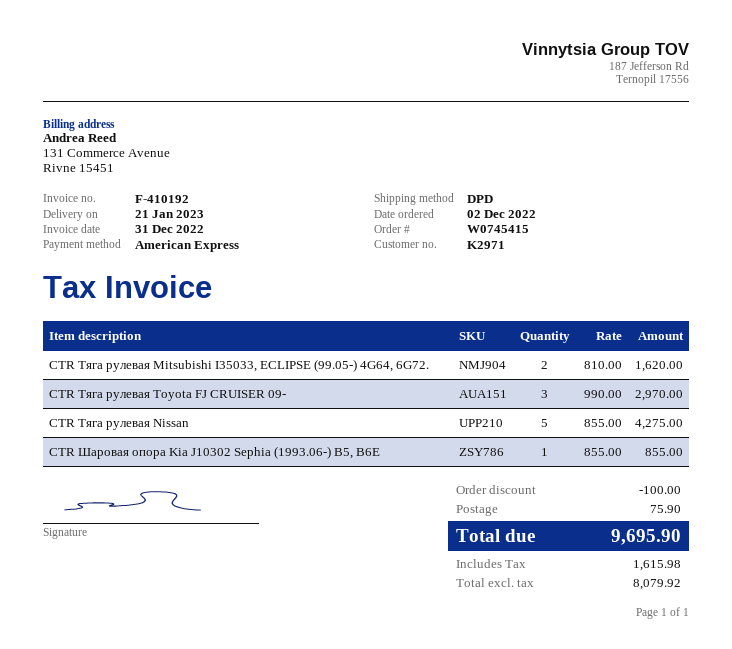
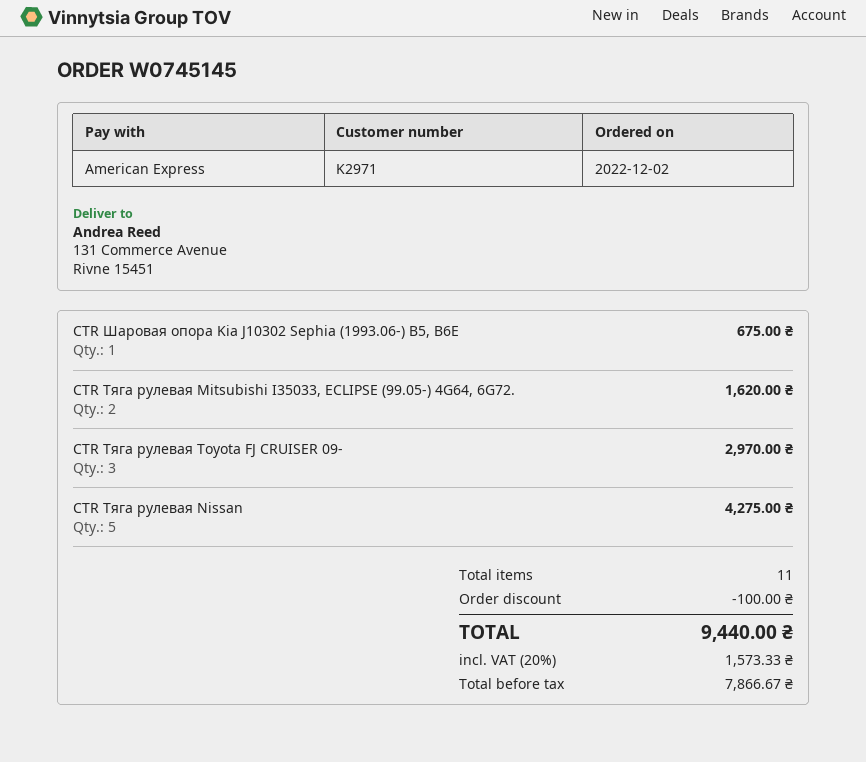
order number: W0745415 -> W0745145
CTR Шаровая опора Kia J10302 Sephia (1993.06-) B5, B6E: 1 for 855.00 -> 1 for 675.00
shipping: 75.90 -> none
net: 8079.92 -> 7866.67
tax: 1615.98 -> 1573.33
total: 9695.90 -> 9440.00

